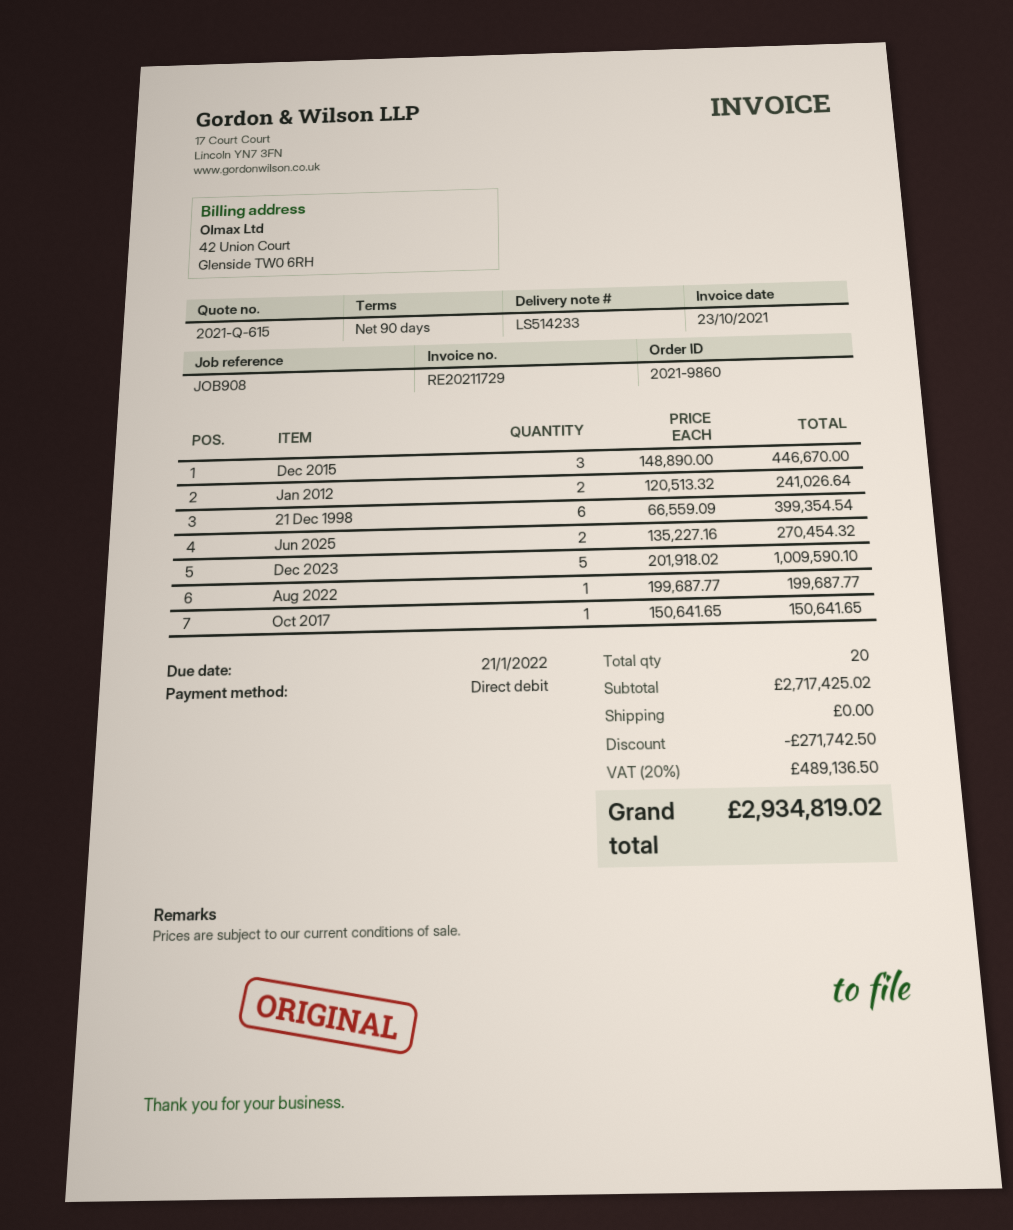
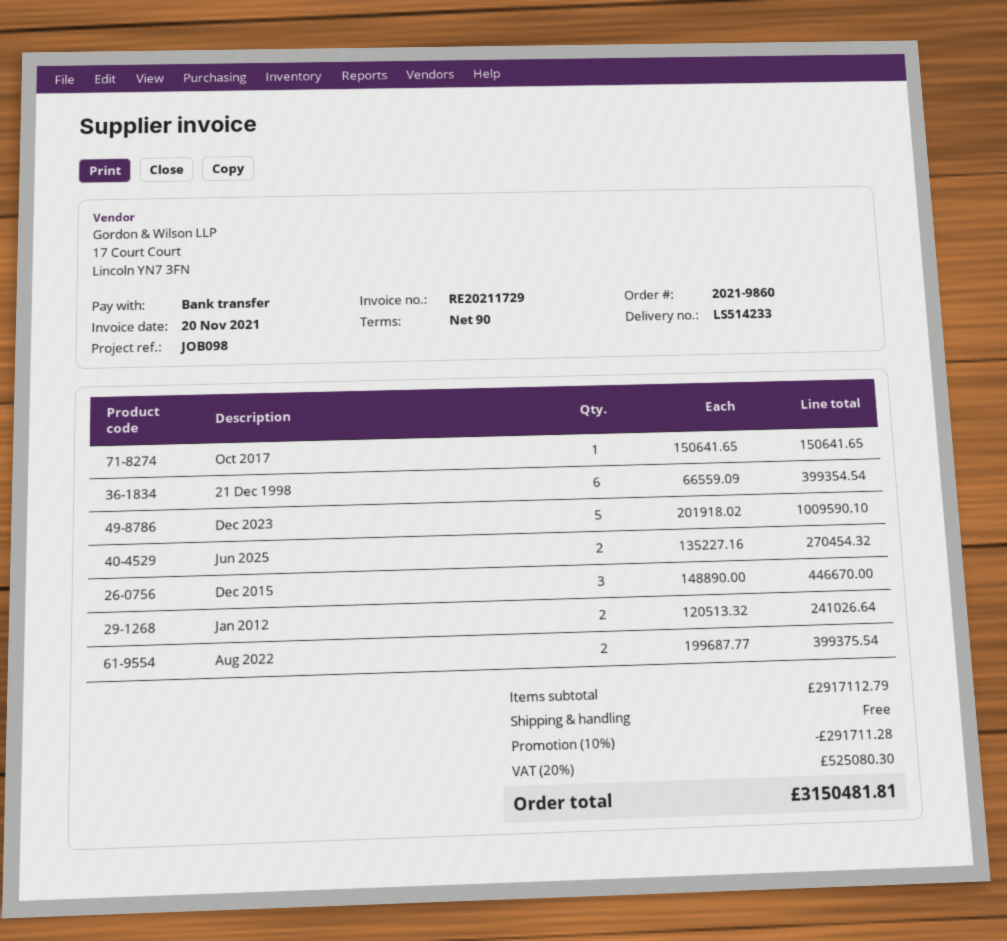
invoice date: 2021-10-23 -> 2021-11-20
reference: JOB908 -> JOB098
payment method: direct debit -> bank transfer
Aug 2022: 1 x 199687.77 = 199687.77 -> 2 x 199687.77 = 399375.54
subtotal: 2717425.02 -> 2917112.79
discount: 271742.50 -> 291711.28
tax: 20% = 489136.50 -> 20% = 525080.30
total: 2934819.02 -> 3150481.81

